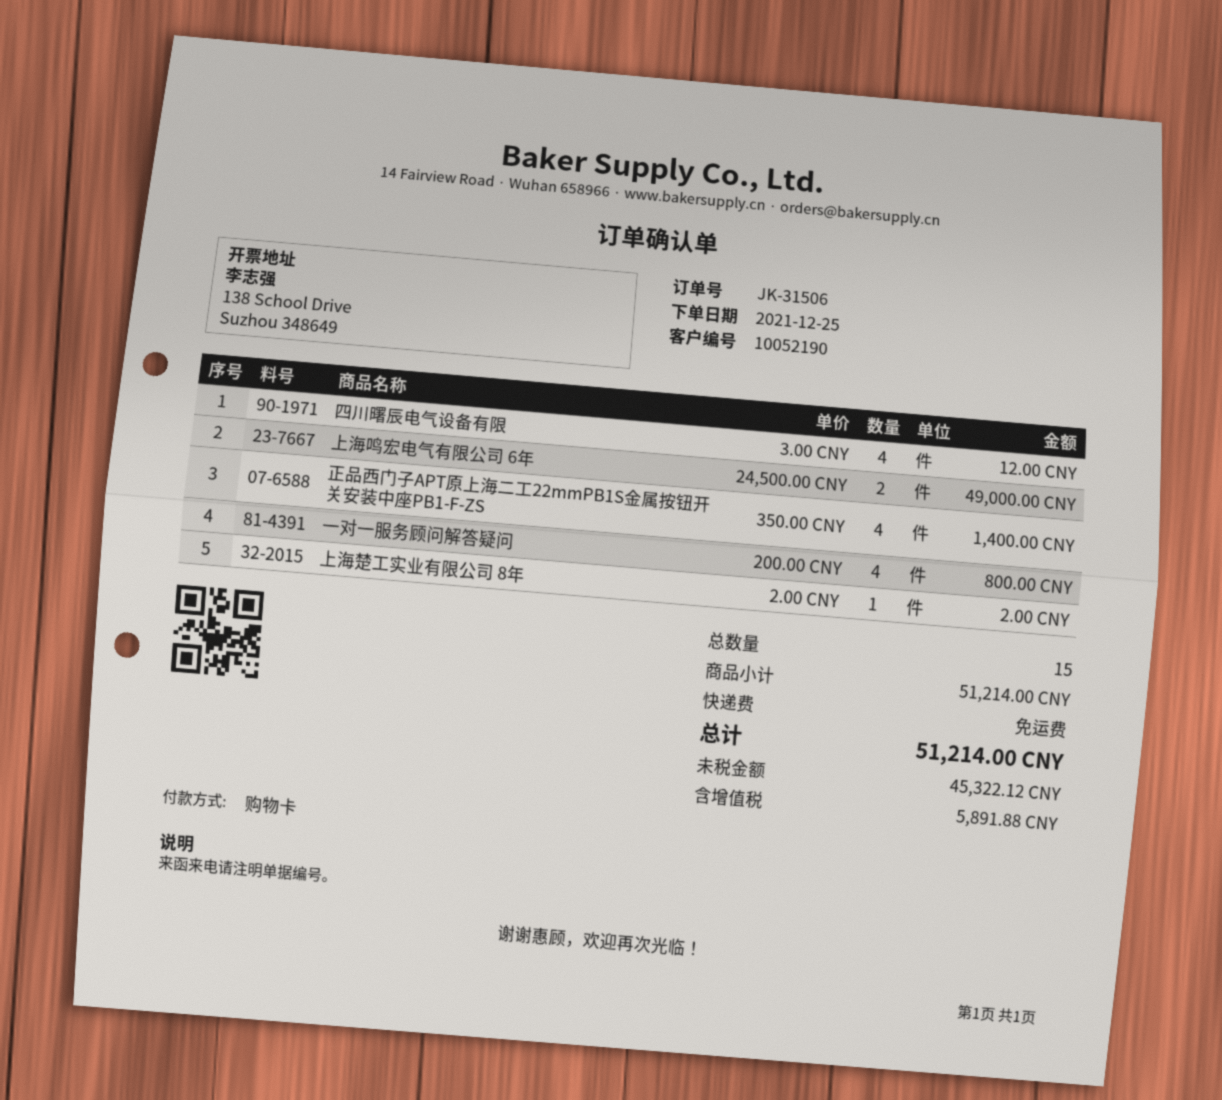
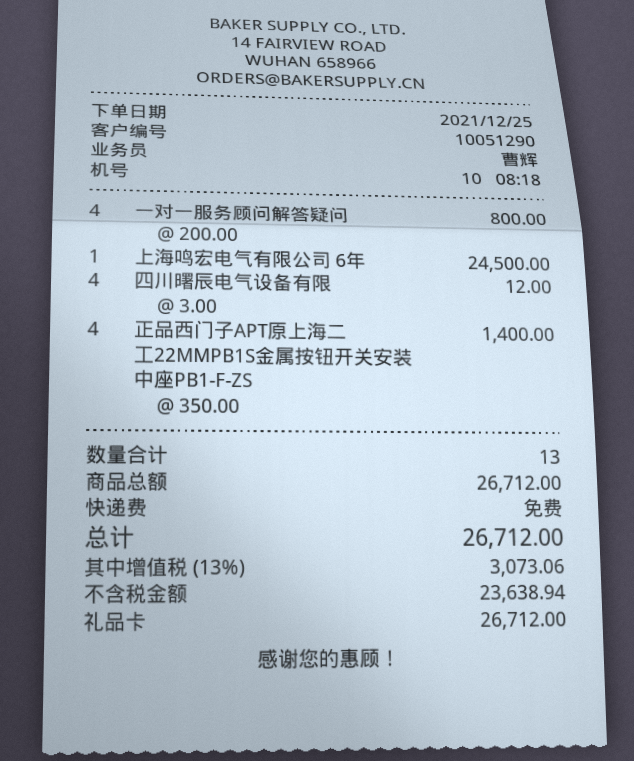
customer number: 10052190 -> 10051290
上海鸣宏电气有限公司 6年: 2 x 24500.00 = 49000.00 -> 1 x 24500.00 = 24500.00
上海楚工实业有限公司 8年: 1 x 2.00 = 2.00 -> none
total quantity: 15 -> 13
subtotal: 51214.00 -> 26712.00
net: 45322.12 -> 23638.94
tax: 5891.88 -> 3073.06
total: 51214.00 -> 26712.00

